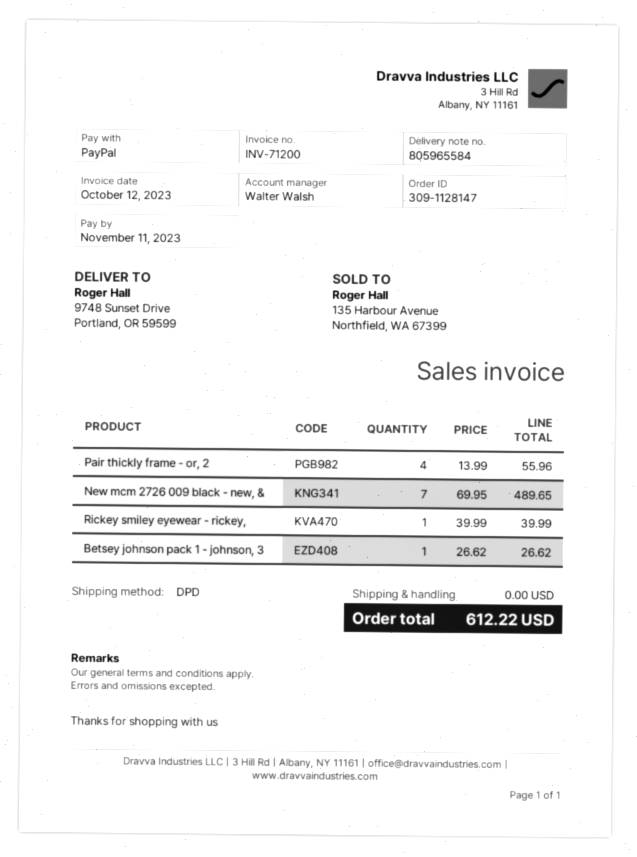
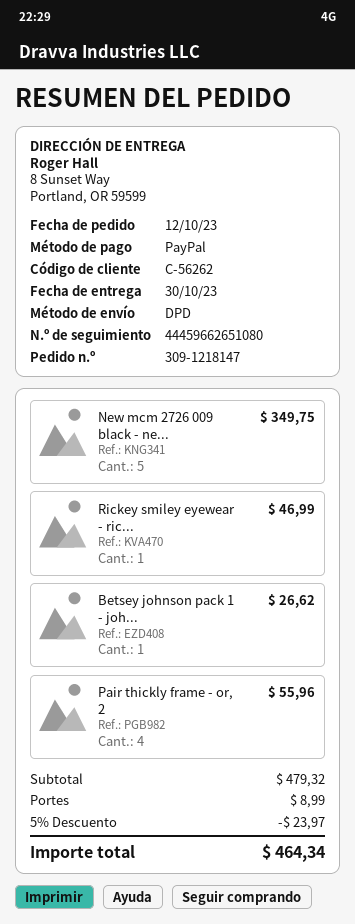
order number: 309-1128147 -> 309-1218147
ship to: 9748 Sunset Drive, Portland, OR 59599 -> 8 Sunset Way, Portland, OR 59599
New mcm 2726 009 black - new, &: 7 for 489.65 -> 5 for 349.75
Rickey smiley eyewear - rickey,: 1 for 39.99 -> 1 for 46.99
discount: none -> 5% = 23.97
shipping: 0.00 -> 8.99
total: 612.22 -> 464.34

